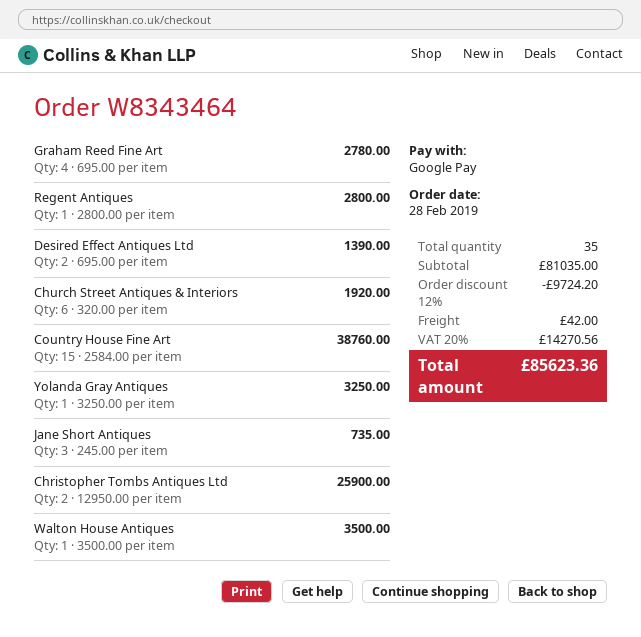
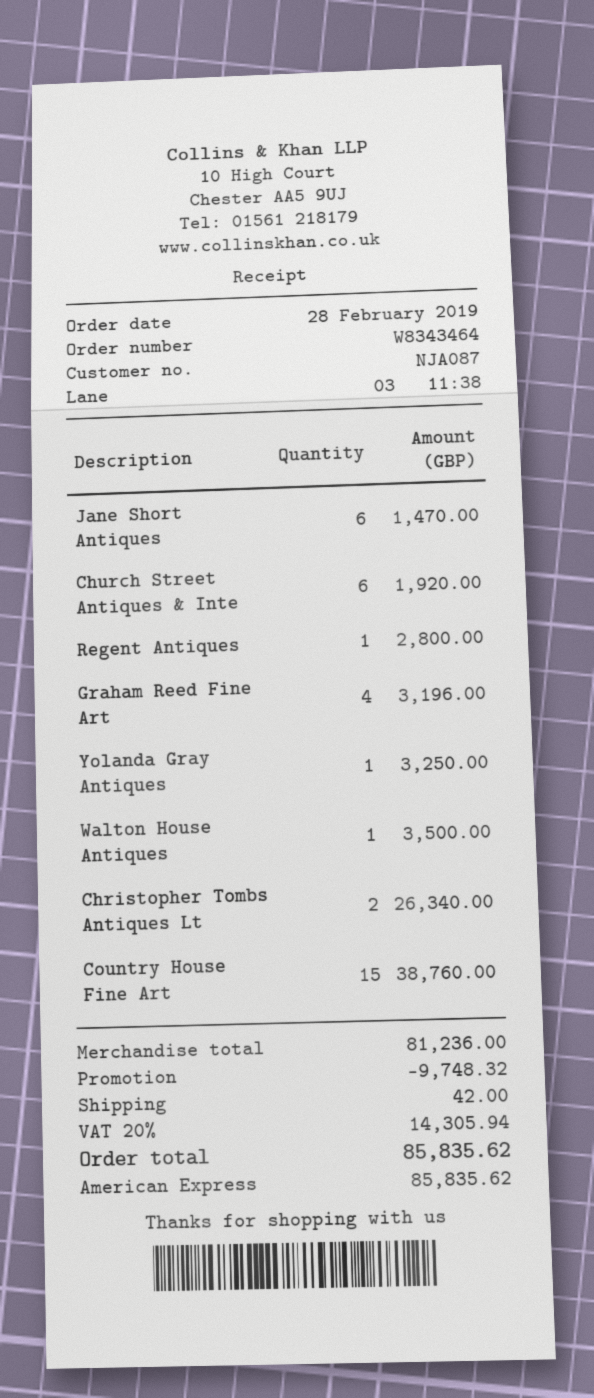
payment method: Google Pay -> American Express
Graham Reed Fine Art: 4 for 2780.00 -> 4 for 3196.00
Desired Effect Antiques Ltd: 2 for 1390.00 -> none
Jane Short Antiques: 3 for 735.00 -> 6 for 1470.00
Christopher Tombs Antiques Ltd: 2 for 25900.00 -> 2 for 26340.00
subtotal: 81035.00 -> 81236.00
discount: 9724.20 -> 9748.32
tax: 20% = 14270.56 -> 20% = 14305.94
total: 85623.36 -> 85835.62

